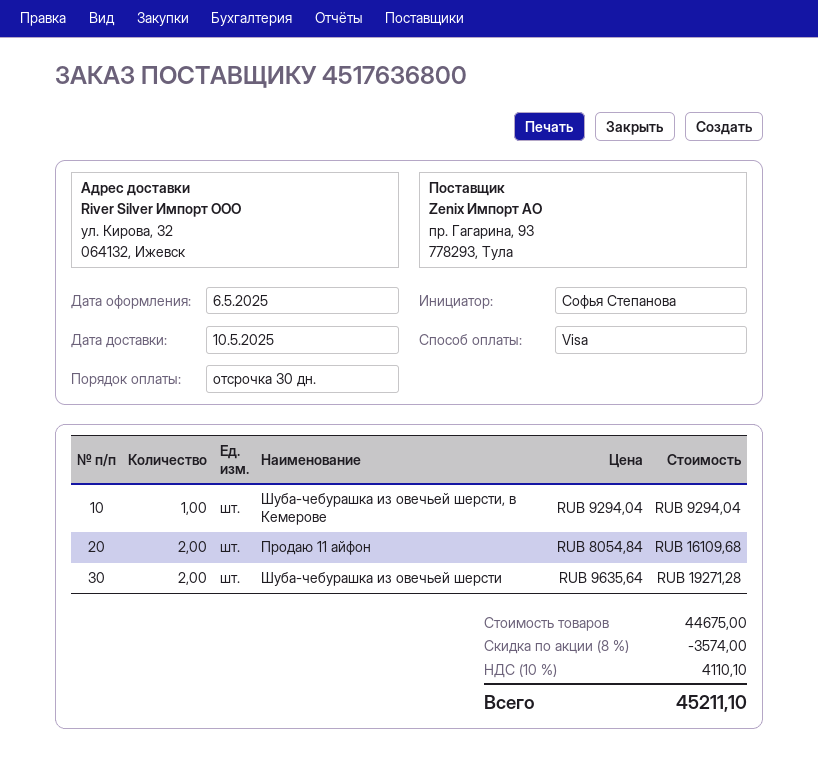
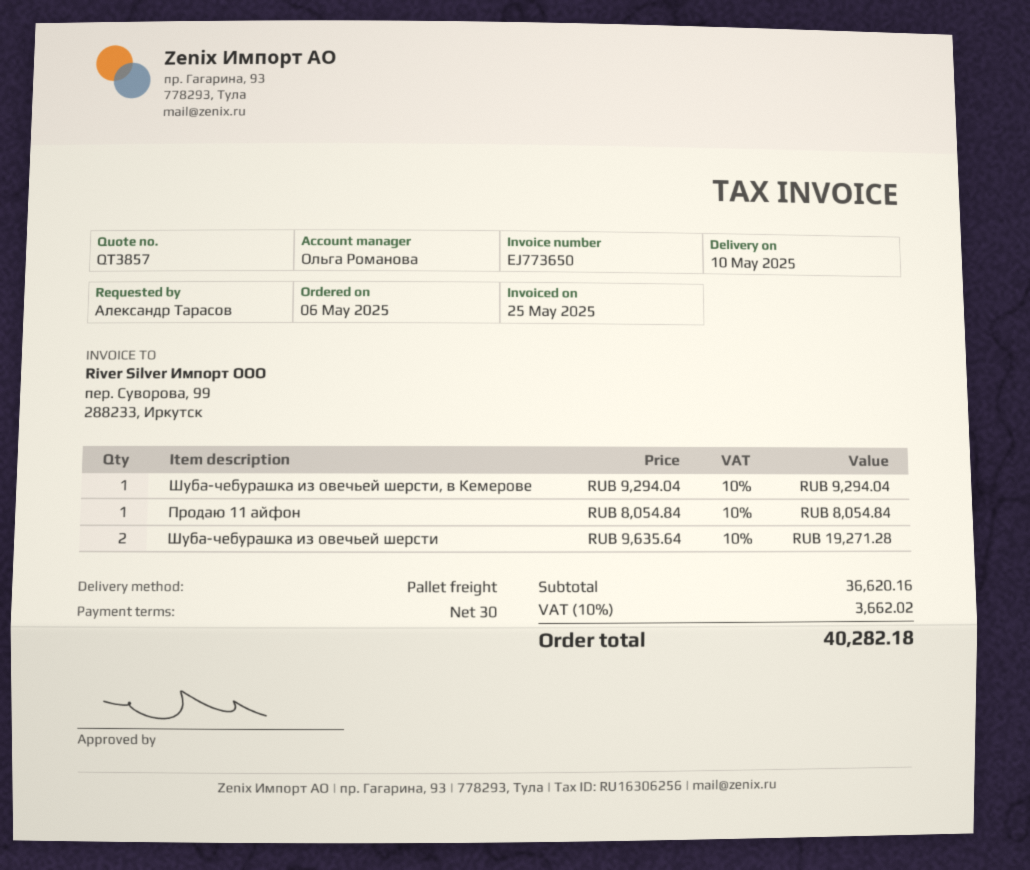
ordered by: Софья Степанова -> Александр Тарасов
Продаю 11 айфон: 2 x 8054.84 = 16109.68 -> 1 x 8054.84 = 8054.84
subtotal: 44675.00 -> 36620.16
discount: 8% = 3574.00 -> none
tax: 10% = 4110.10 -> 10% = 3662.02
total: 45211.10 -> 40282.18

